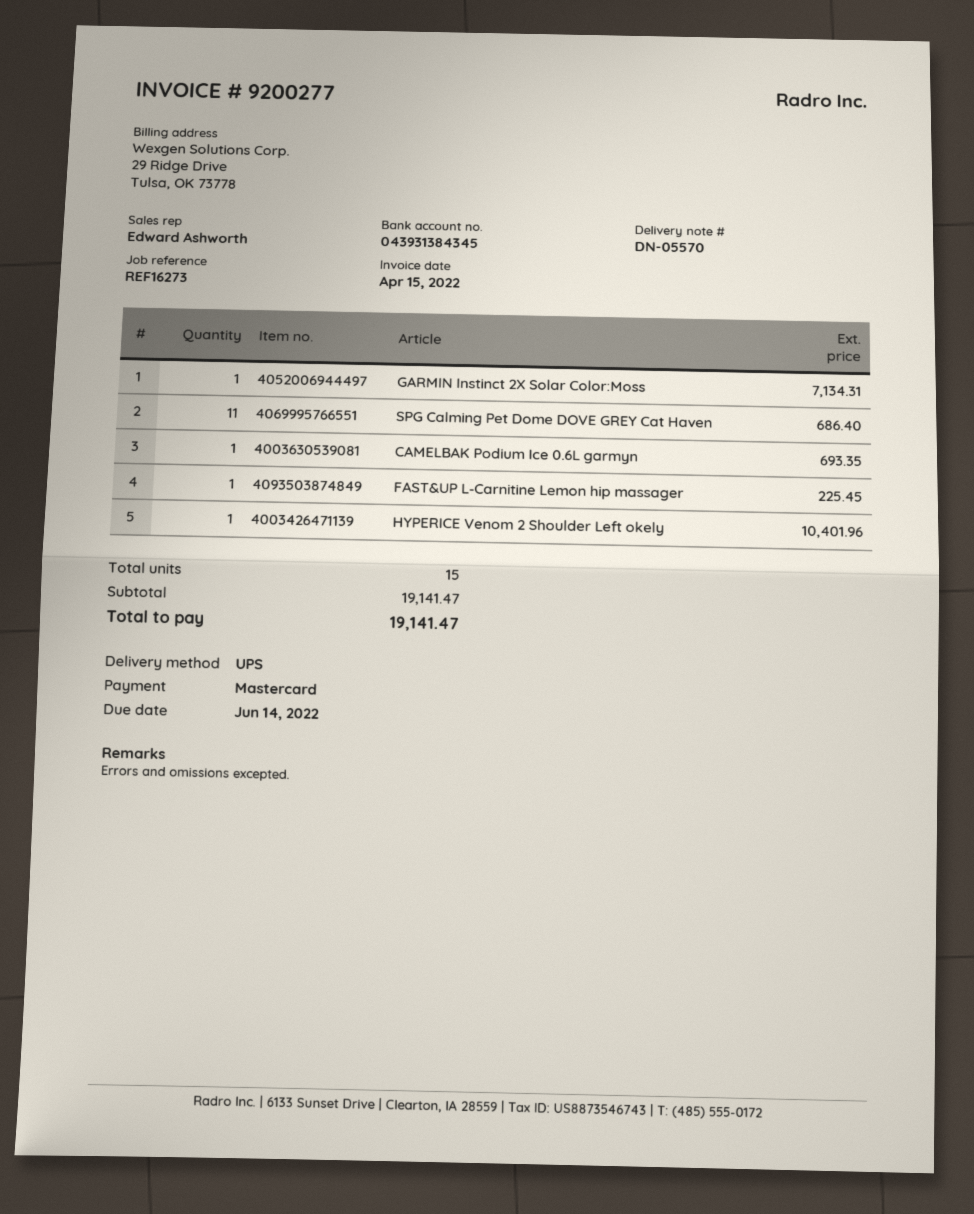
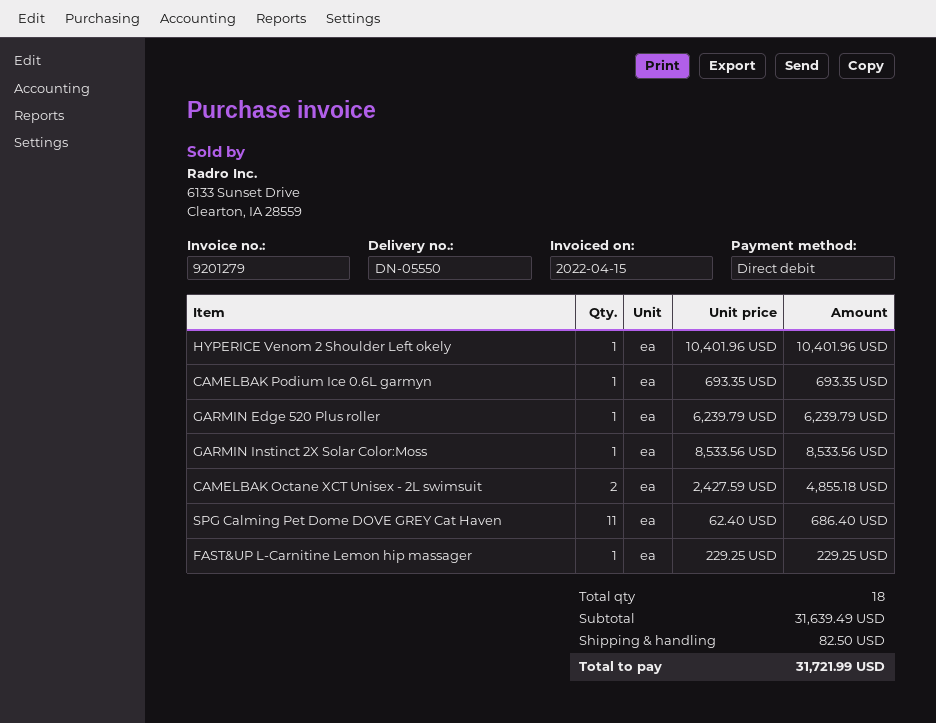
delivery note number: DN-05570 -> DN-05550
invoice number: 9200277 -> 9201279
payment method: Mastercard -> direct debit
GARMIN Instinct 2X Solar Color:Moss: 1 for 7134.31 -> 1 for 8533.56
FAST&UP L-Carnitine Lemon hip massager: 1 for 225.45 -> 1 for 229.25
GARMIN Edge 520 Plus roller: none -> 1 for 6239.79
CAMELBAK Octane XCT Unisex - 2L swimsuit: none -> 2 for 4855.18
total quantity: 15 -> 18
subtotal: 19141.47 -> 31639.49
shipping: none -> 82.50
total: 19141.47 -> 31721.99

